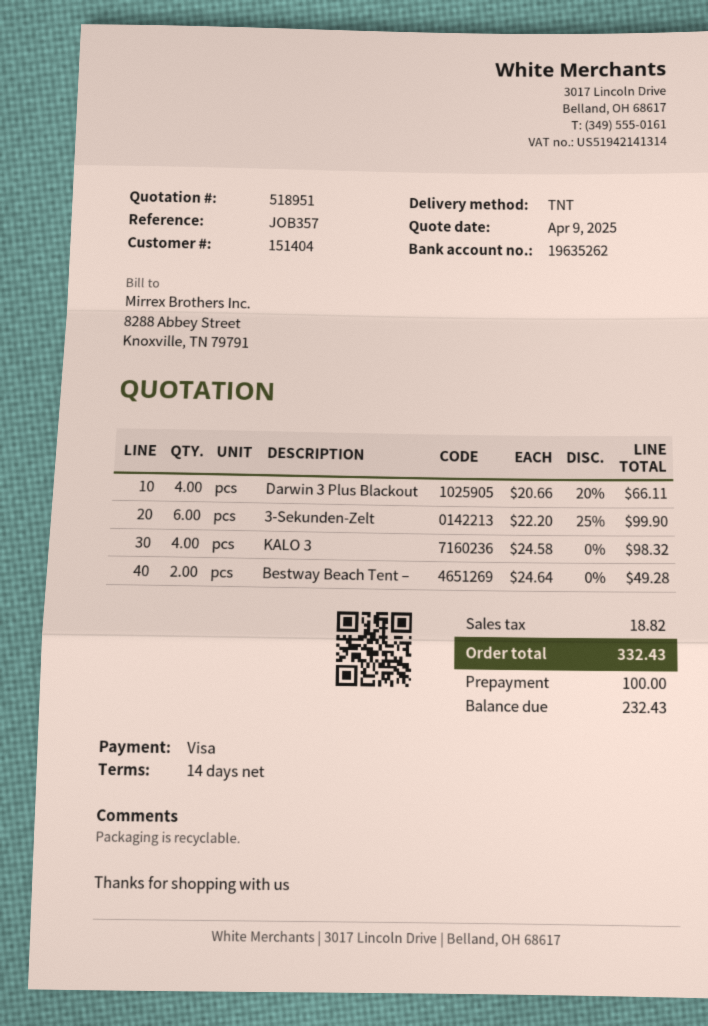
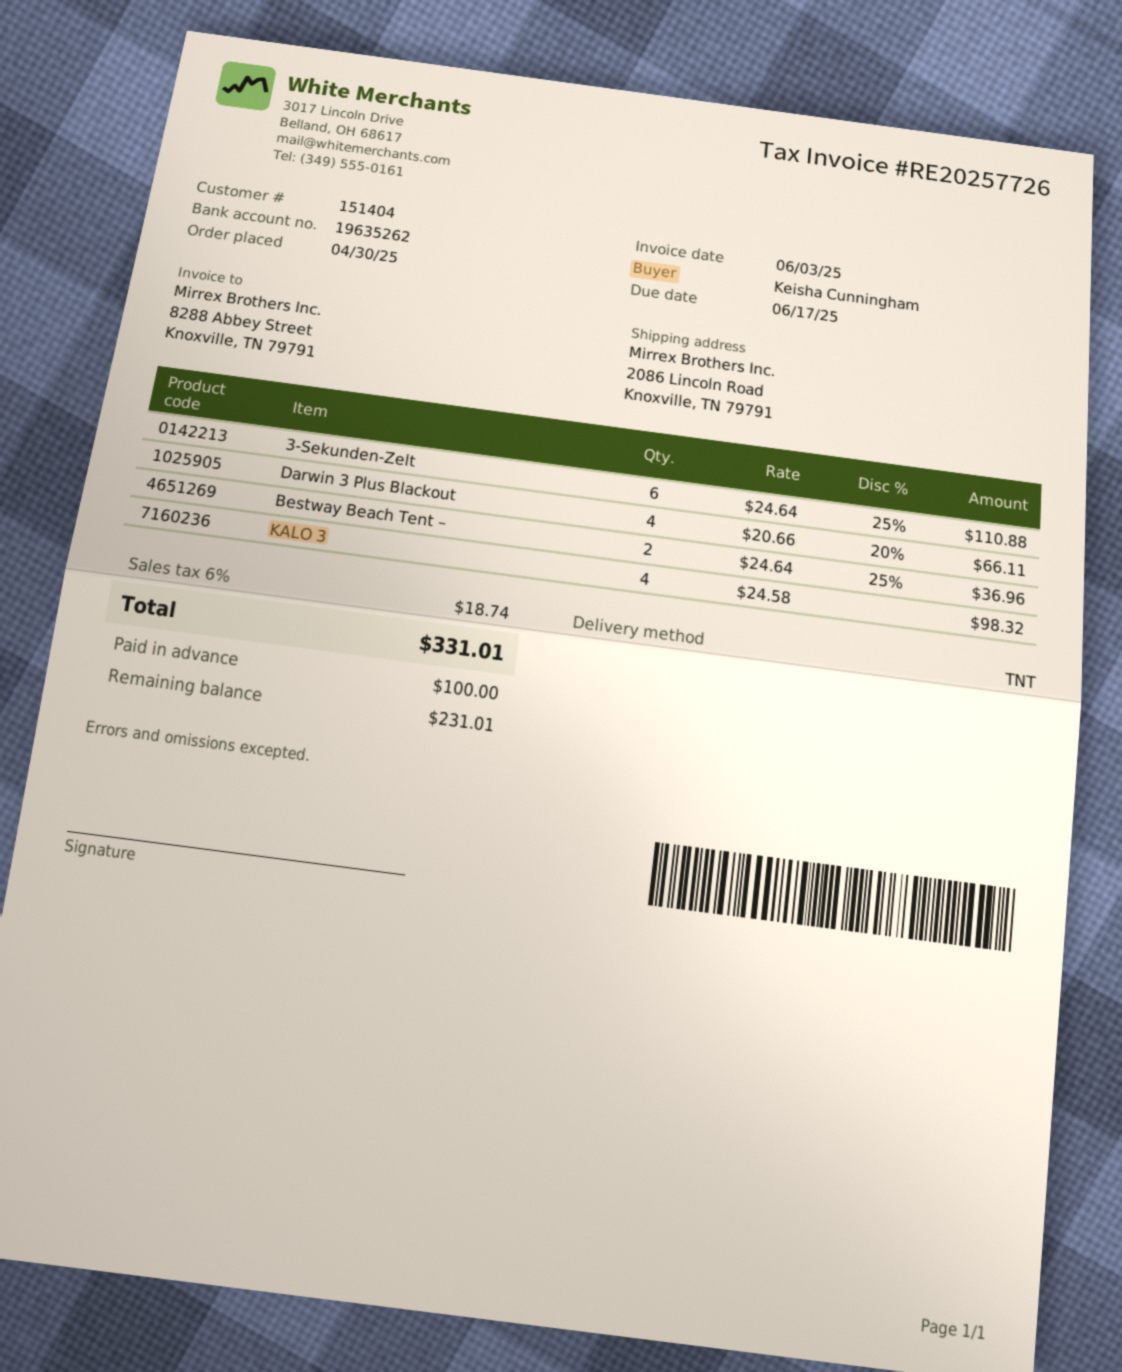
3-Sekunden-Zelt: 6 x 22.20 - 25% = 99.90 -> 6 x 24.64 - 25% = 110.88
Bestway Beach Tent –: 2 x 24.64 = 49.28 -> 2 x 24.64 - 25% = 36.96
tax: 18.82 -> 18.74
total: 332.43 -> 331.01
balance: 232.43 -> 231.01

